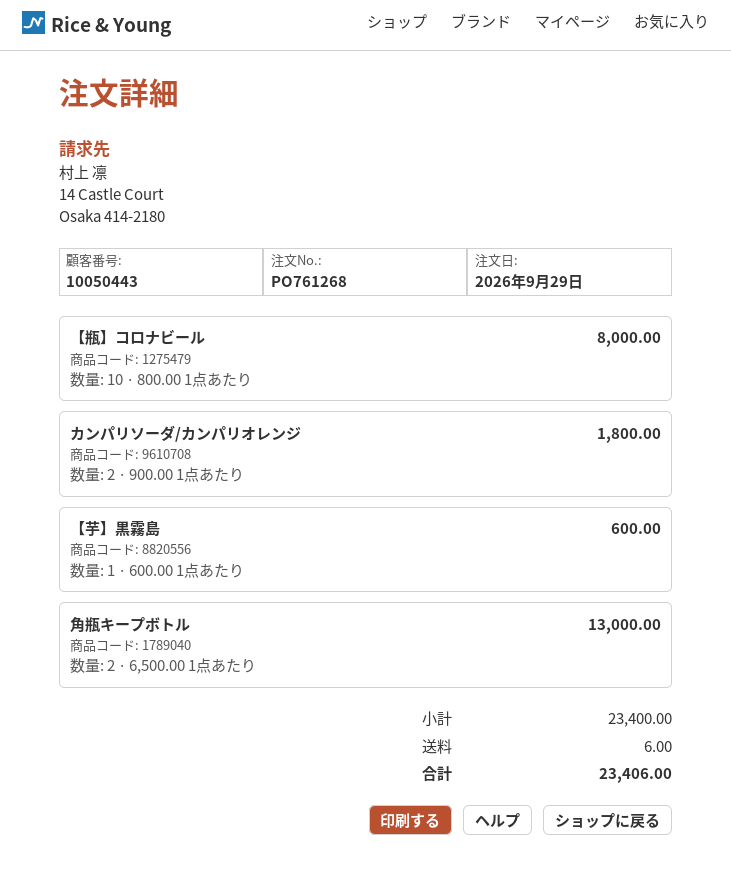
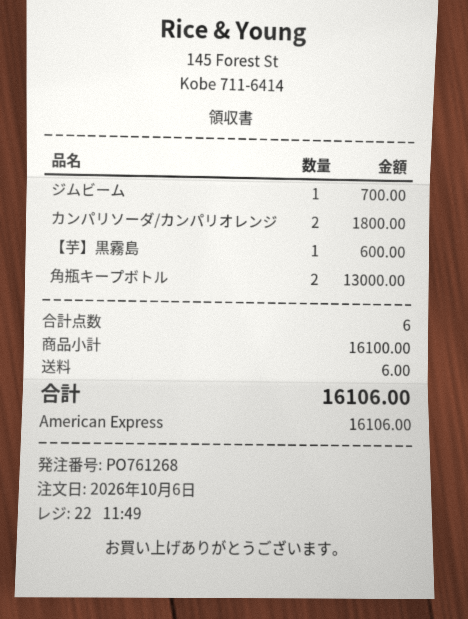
order date: 2026-09-29 -> 2026-10-06
【瓶】コロナビール: 10 for 8000.00 -> none
ジムビーム: none -> 1 for 700.00
subtotal: 23400.00 -> 16100.00
total: 23406.00 -> 16106.00

